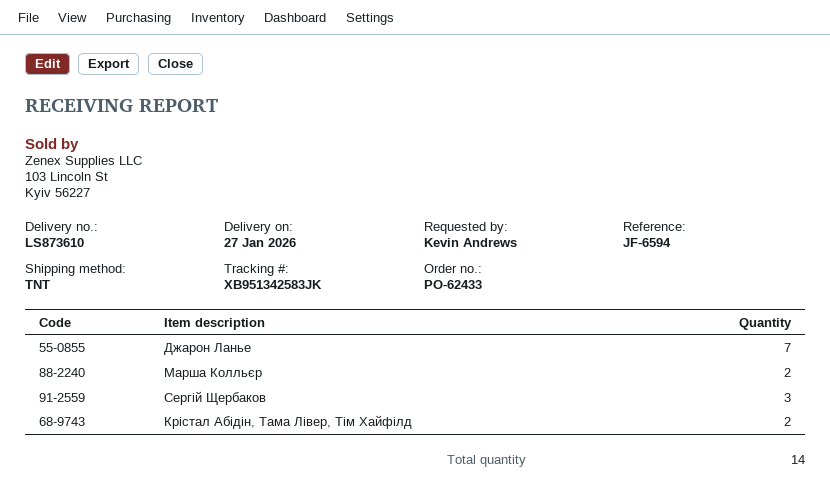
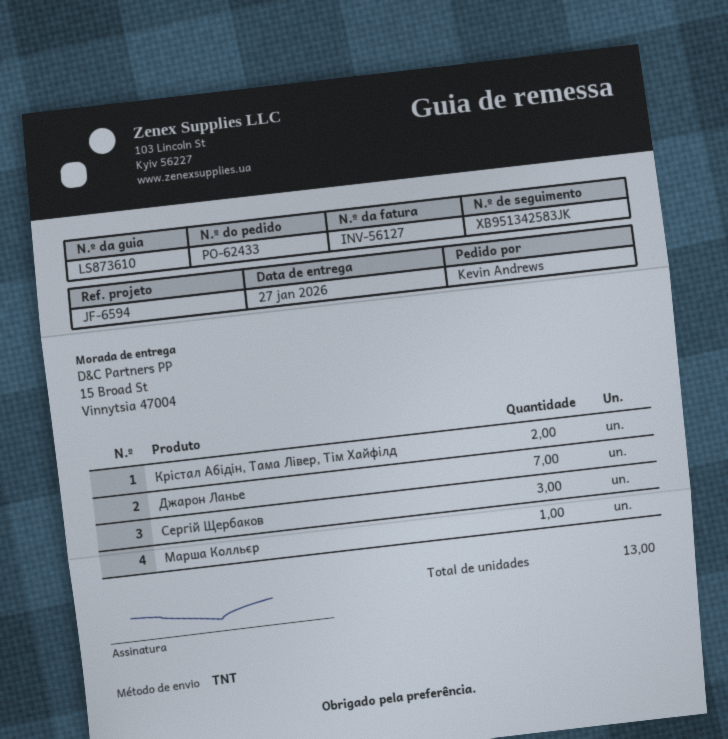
Марша Колльєр: 2 -> 1
total quantity: 14 -> 13

